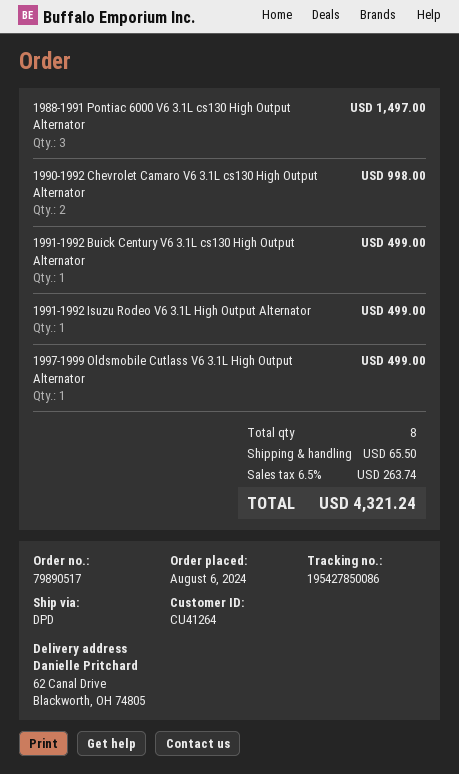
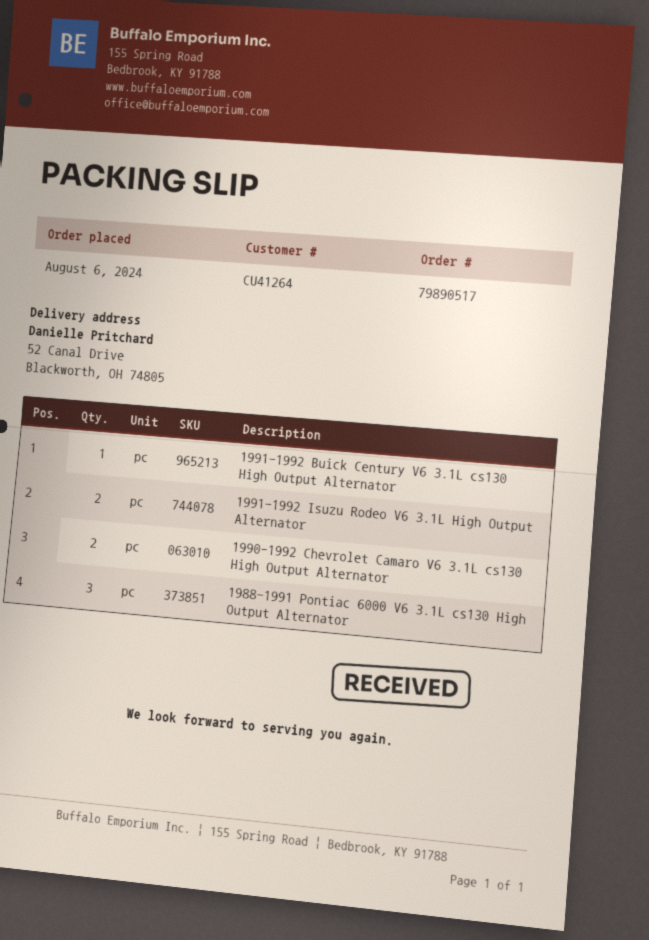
ship to: 62 Canal Drive, Blackworth, OH 74805 -> 52 Canal Drive, Blackworth, OH 74805
1991-1992 Isuzu Rodeo V6 3.1L High Output Alternator: 1 -> 2
1997-1999 Oldsmobile Cutlass V6 3.1L High Output Alternator: 1 -> none

